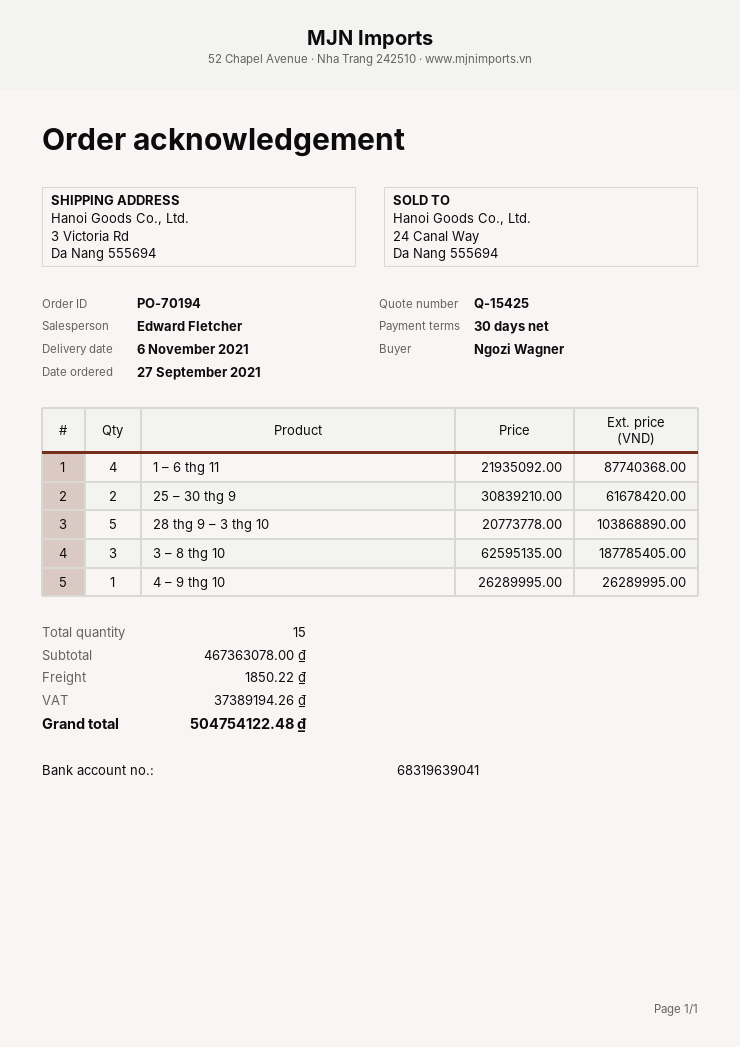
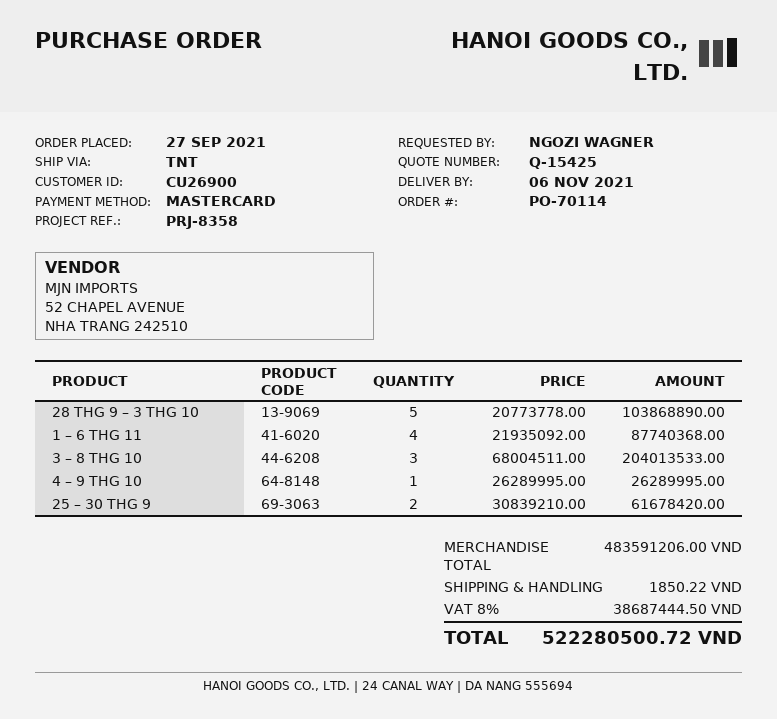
order number: PO-70194 -> PO-70114
3 – 8 thg 10: 3 x 62595135.00 = 187785405.00 -> 3 x 68004511.00 = 204013533.00
subtotal: 467363078.00 -> 483591206.00
tax: 37389194.26 -> 38687444.50
total: 504754122.48 -> 522280500.72

